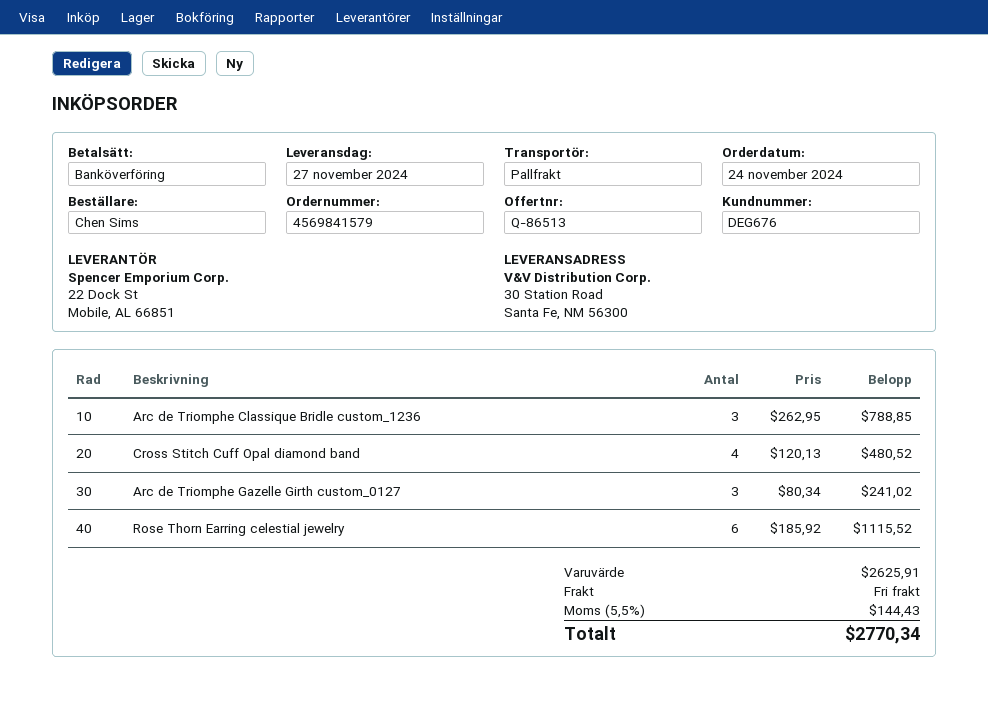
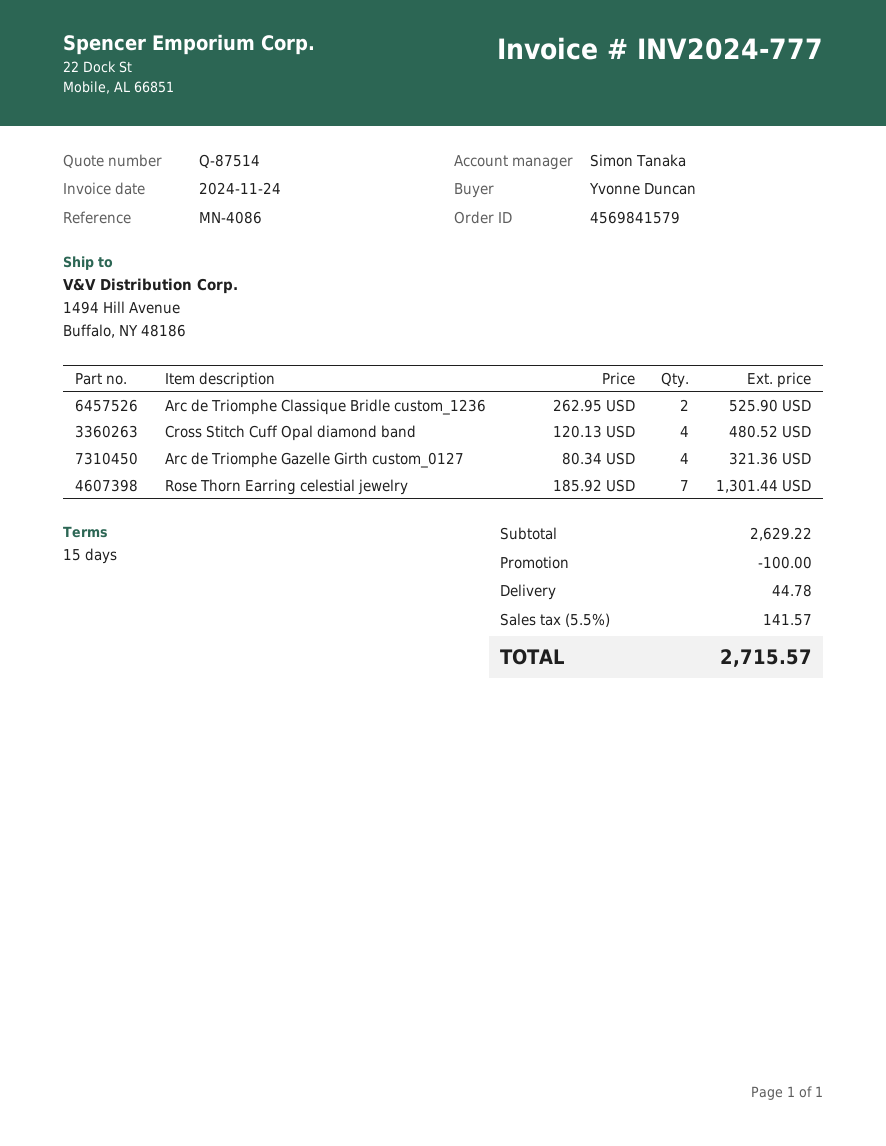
quote number: Q-86513 -> Q-87514
ordered by: Chen Sims -> Yvonne Duncan
ship to: 30 Station Road, Santa Fe, NM 56300 -> 1494 Hill Avenue, Buffalo, NY 48186
Arc de Triomphe Classique Bridle custom_1236: 3 x 262.95 = 788.85 -> 2 x 262.95 = 525.90
Arc de Triomphe Gazelle Girth custom_0127: 3 x 80.34 = 241.02 -> 4 x 80.34 = 321.36
Rose Thorn Earring celestial jewelry: 6 x 185.92 = 1115.52 -> 7 x 185.92 = 1301.44
subtotal: 2625.91 -> 2629.22
discount: none -> 100.00
shipping: 0.00 -> 44.78
tax: 5.5% = 144.43 -> 5.5% = 141.57
total: 2770.34 -> 2715.57

